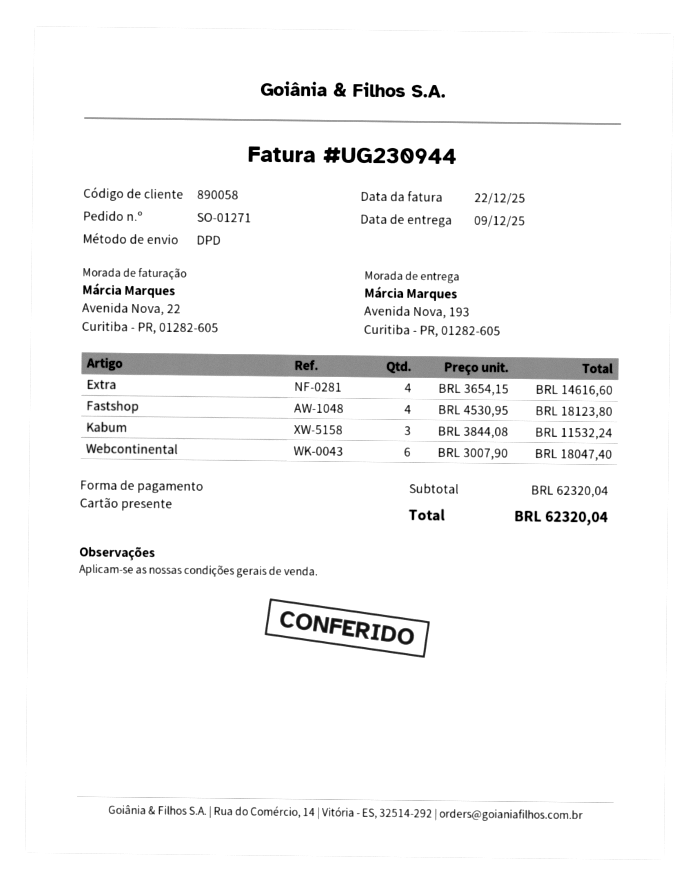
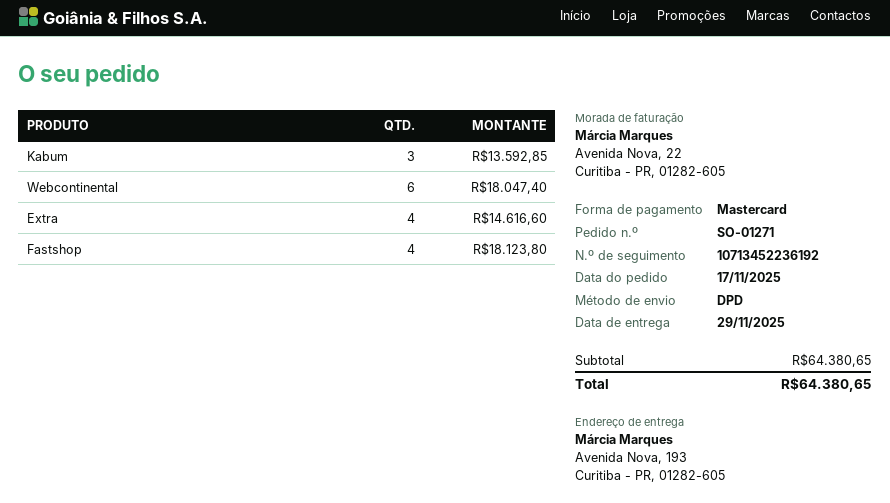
delivery date: 2025-12-09 -> 2025-11-29
payment method: gift card -> Mastercard
Kabum: 3 for 11532.24 -> 3 for 13592.85
subtotal: 62320.04 -> 64380.65
total: 62320.04 -> 64380.65

